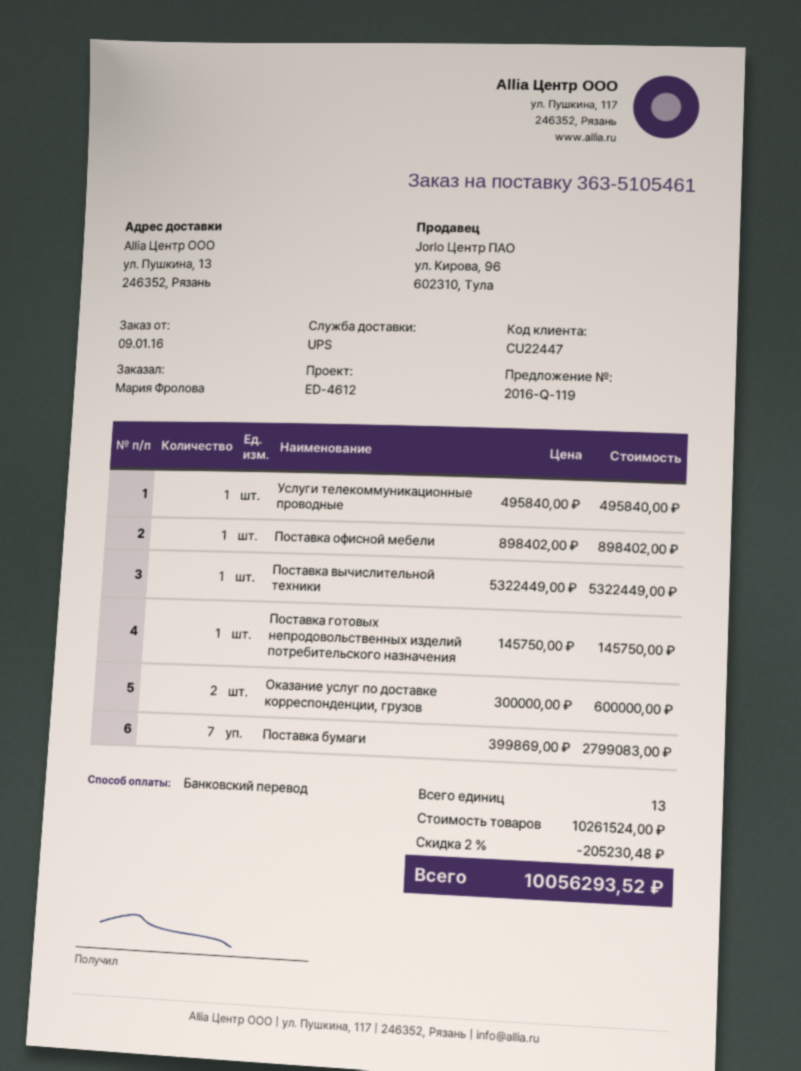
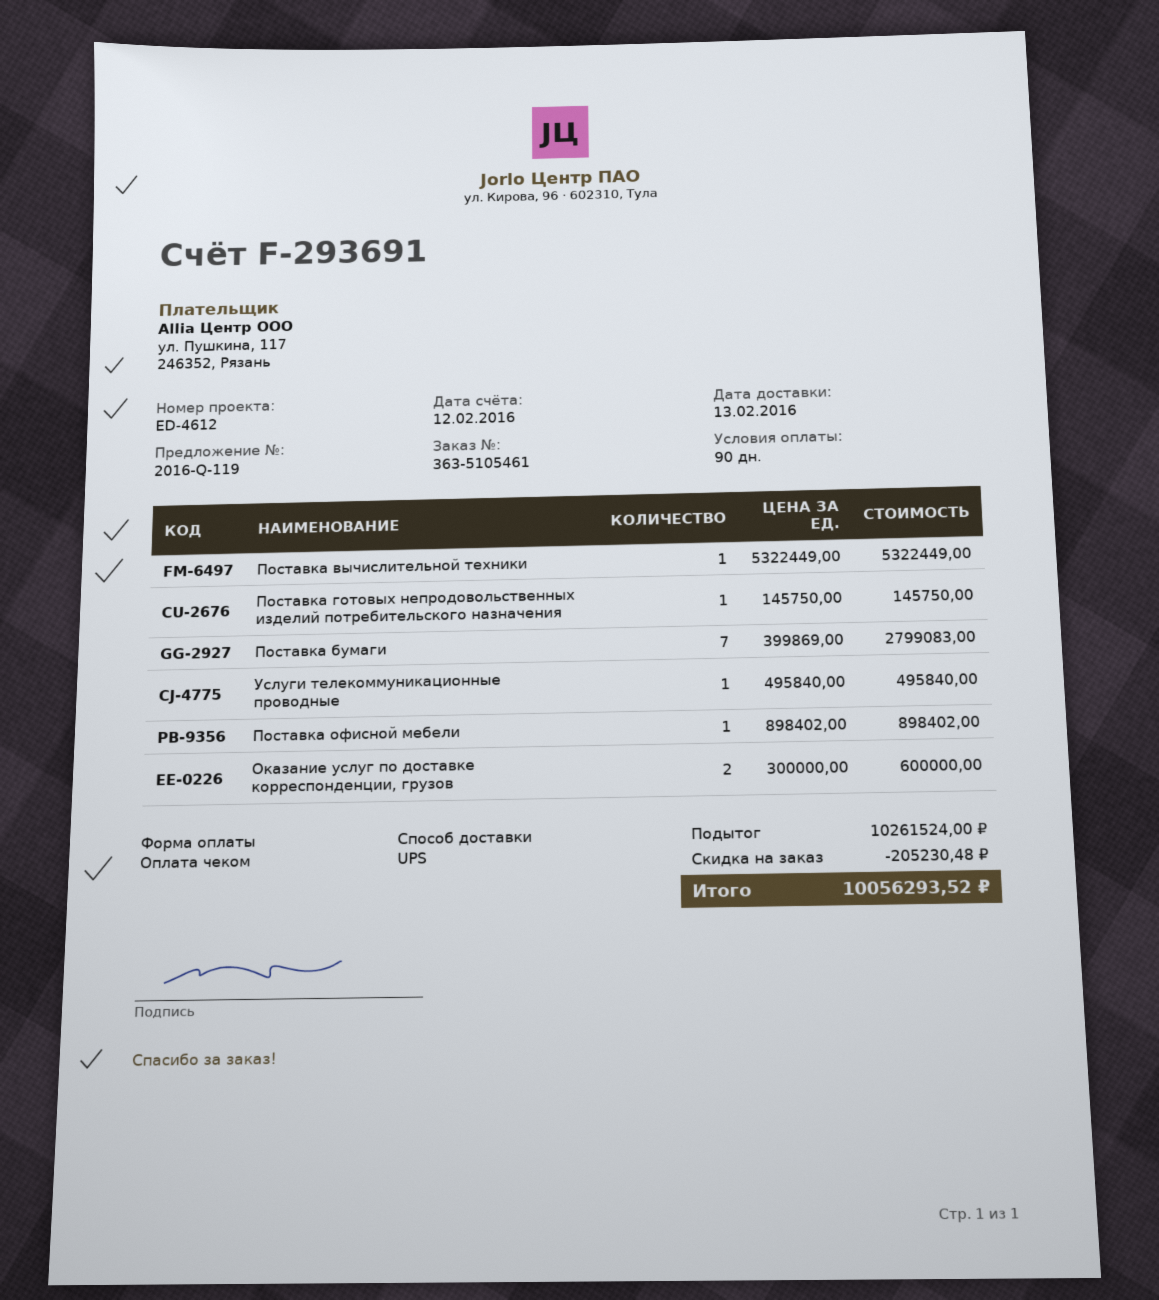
payment method: bank transfer -> cheque

